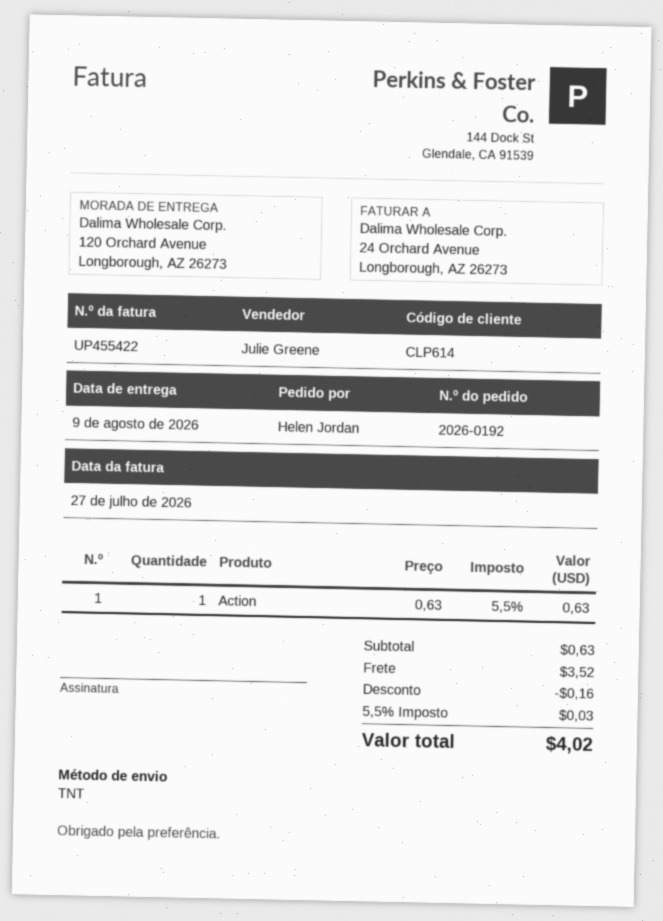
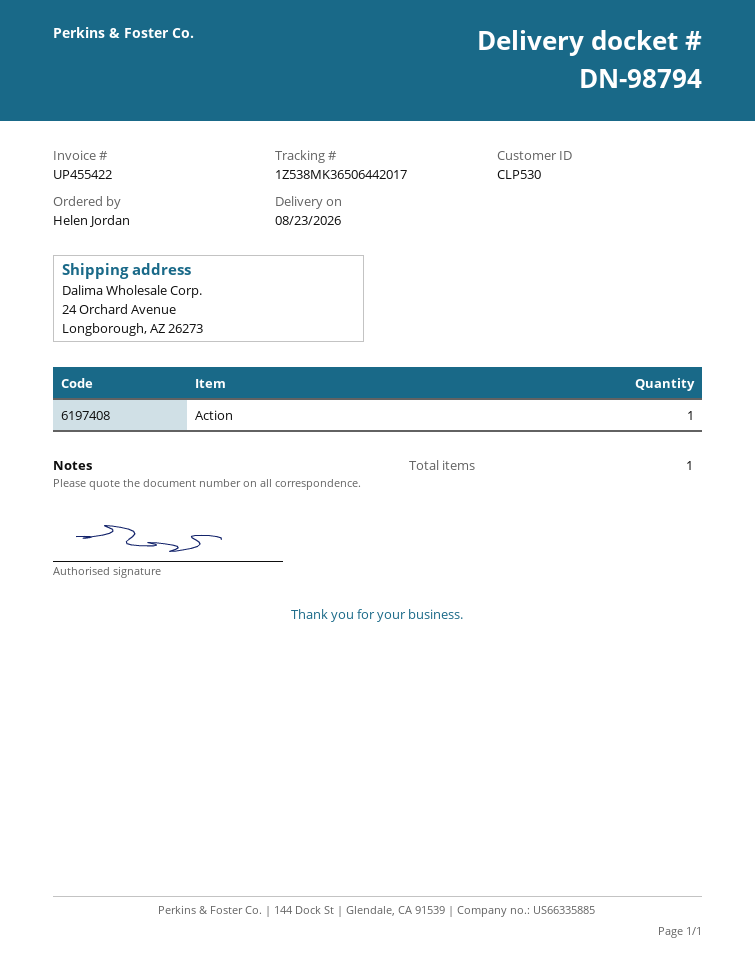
delivery date: 2026-08-09 -> 2026-08-23
customer number: CLP614 -> CLP530
ship to: 120 Orchard Avenue, Longborough, AZ 26273 -> 24 Orchard Avenue, Longborough, AZ 26273

